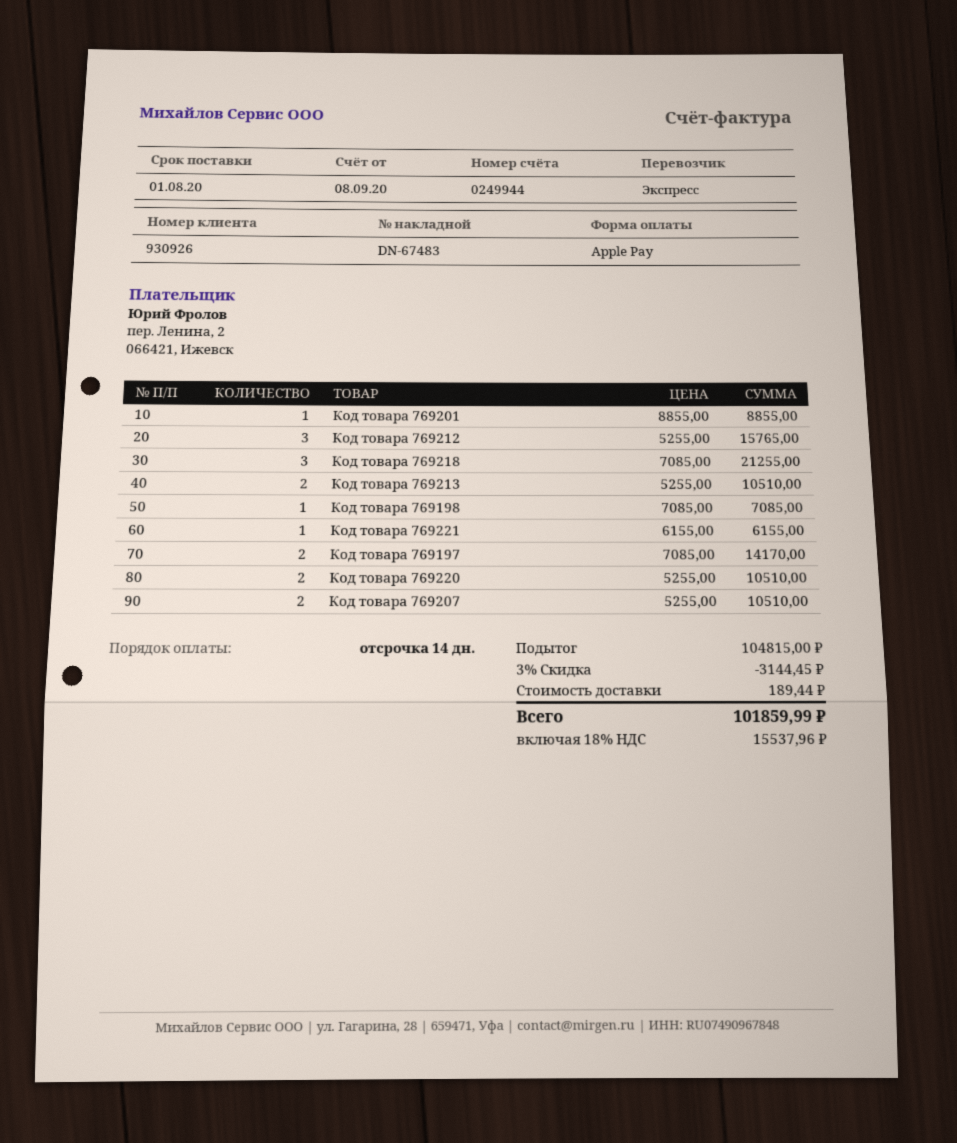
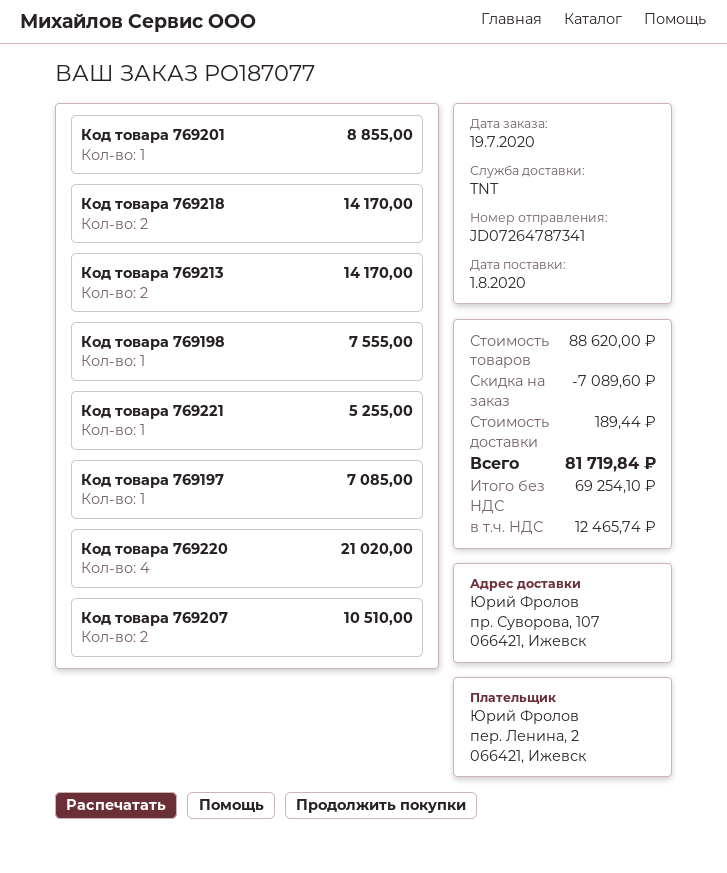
shipping method: express -> TNT
Код товара 769212: 3 for 15765.00 -> none
Код товара 769218: 3 for 21255.00 -> 2 for 14170.00
Код товара 769213: 2 for 10510.00 -> 2 for 14170.00
Код товара 769198: 1 for 7085.00 -> 1 for 7555.00
Код товара 769221: 1 for 6155.00 -> 1 for 5255.00
Код товара 769197: 2 for 14170.00 -> 1 for 7085.00
Код товара 769220: 2 for 10510.00 -> 4 for 21020.00
subtotal: 104815.00 -> 88620.00
discount: 3144.45 -> 7089.60
tax: 15537.96 -> 12465.74
total: 101859.99 -> 81719.84

